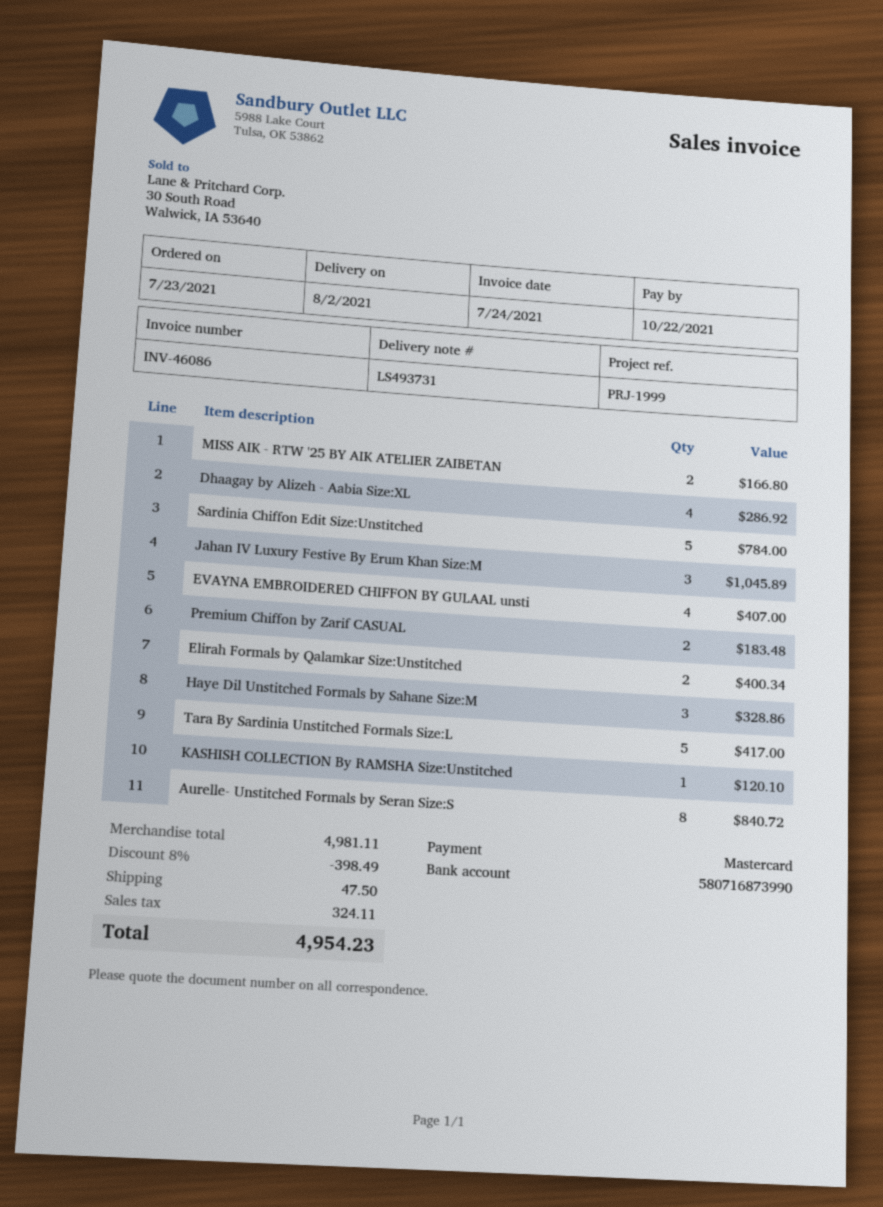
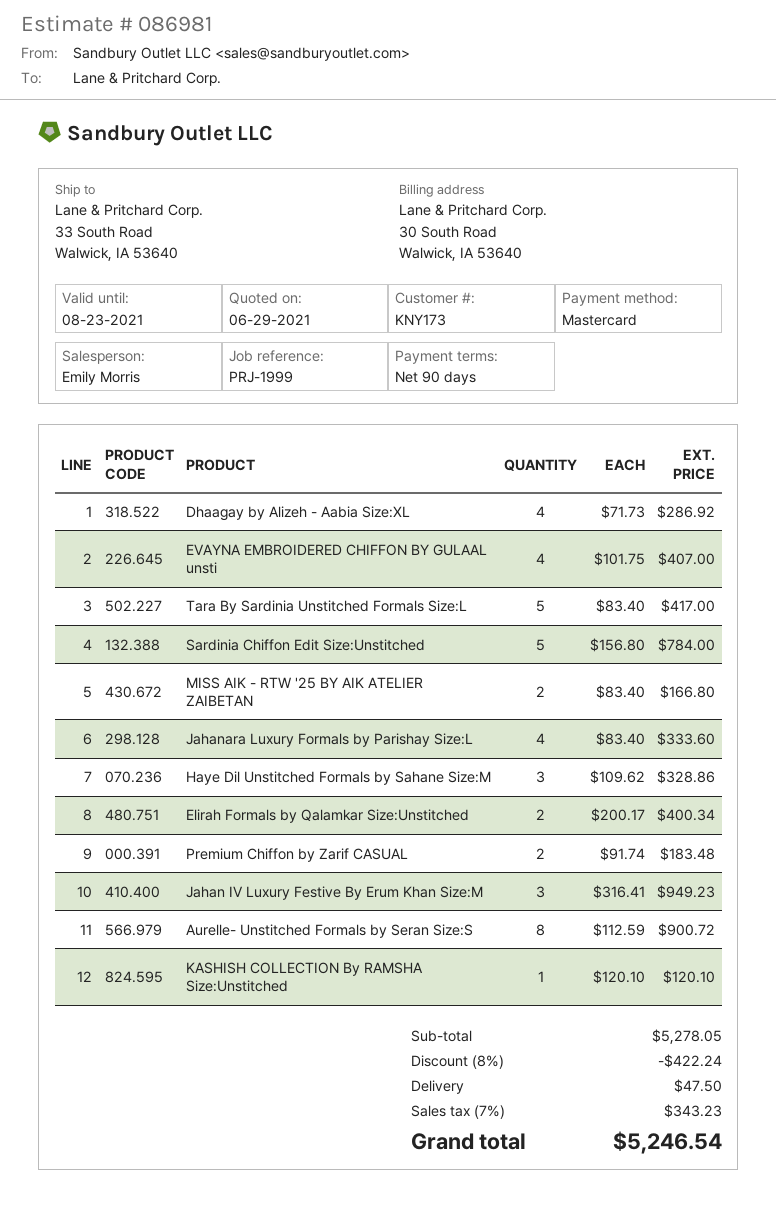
Jahan IV Luxury Festive By Erum Khan Size:M: 3 for 1045.89 -> 3 for 949.23
Aurelle- Unstitched Formals by Seran Size:S: 8 for 840.72 -> 8 for 900.72
Jahanara Luxury Formals by Parishay Size:L: none -> 4 for 333.60
subtotal: 4981.11 -> 5278.05
discount: 8% = 398.49 -> 8% = 422.24
tax: 324.11 -> 343.23
total: 4954.23 -> 5246.54

